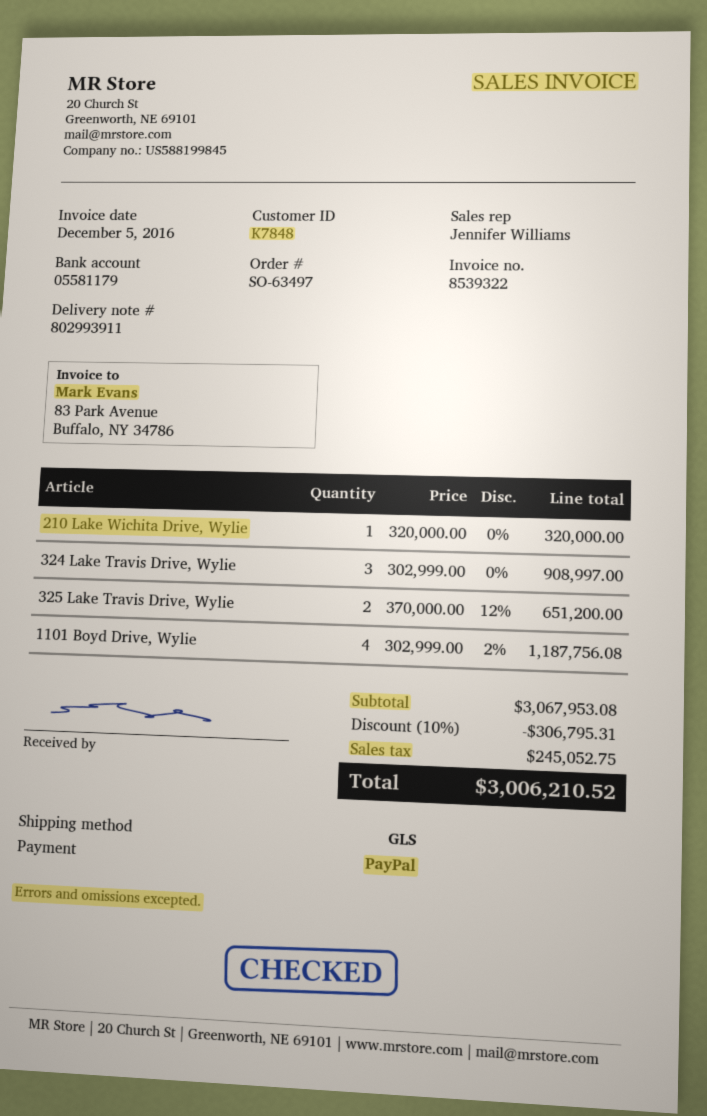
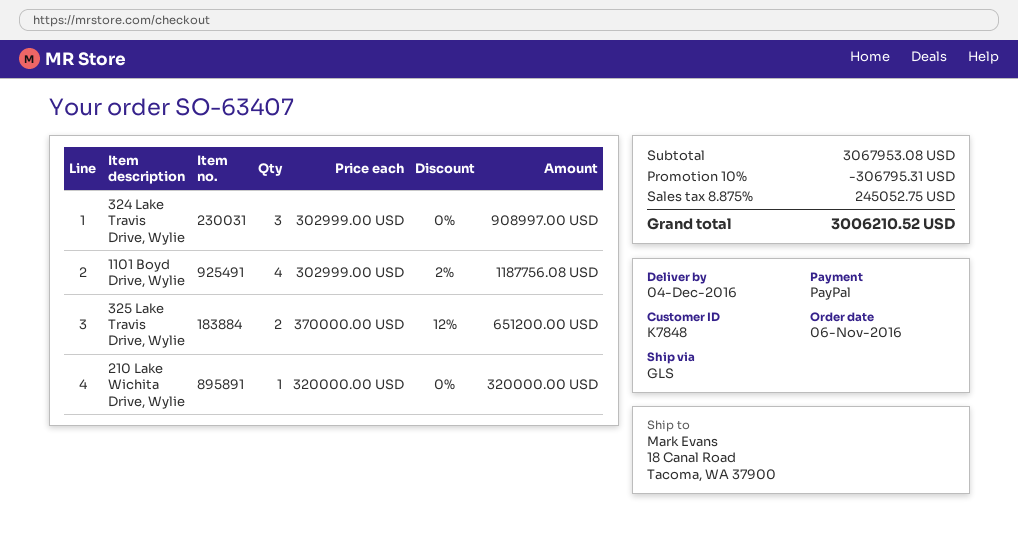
order number: SO-63497 -> SO-63407

